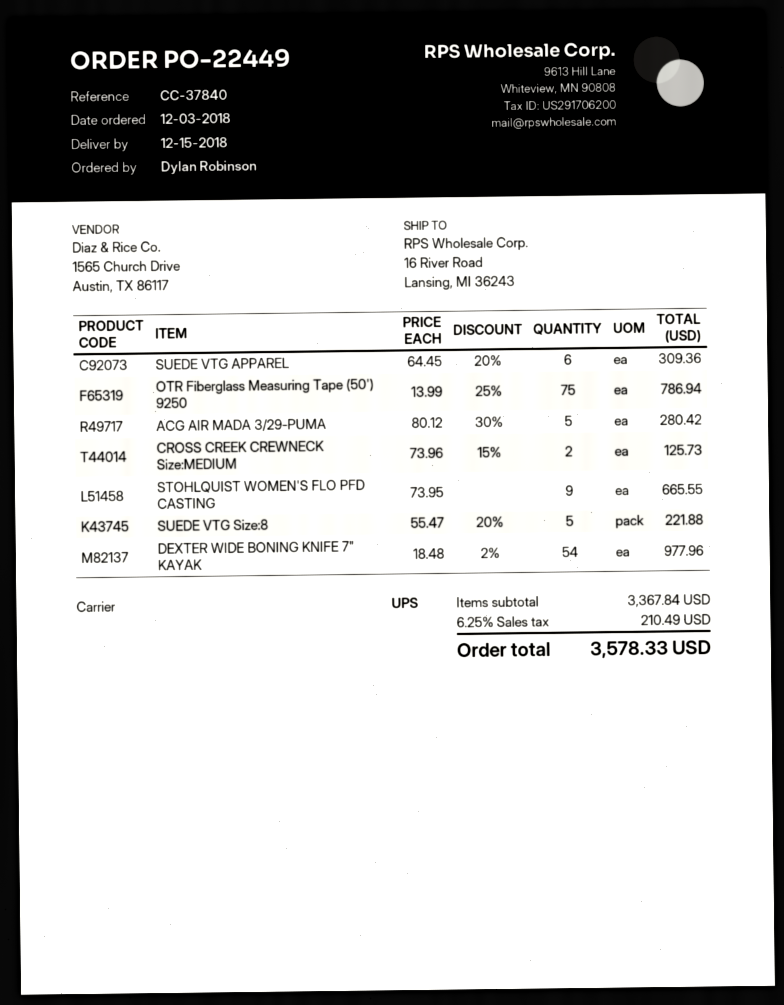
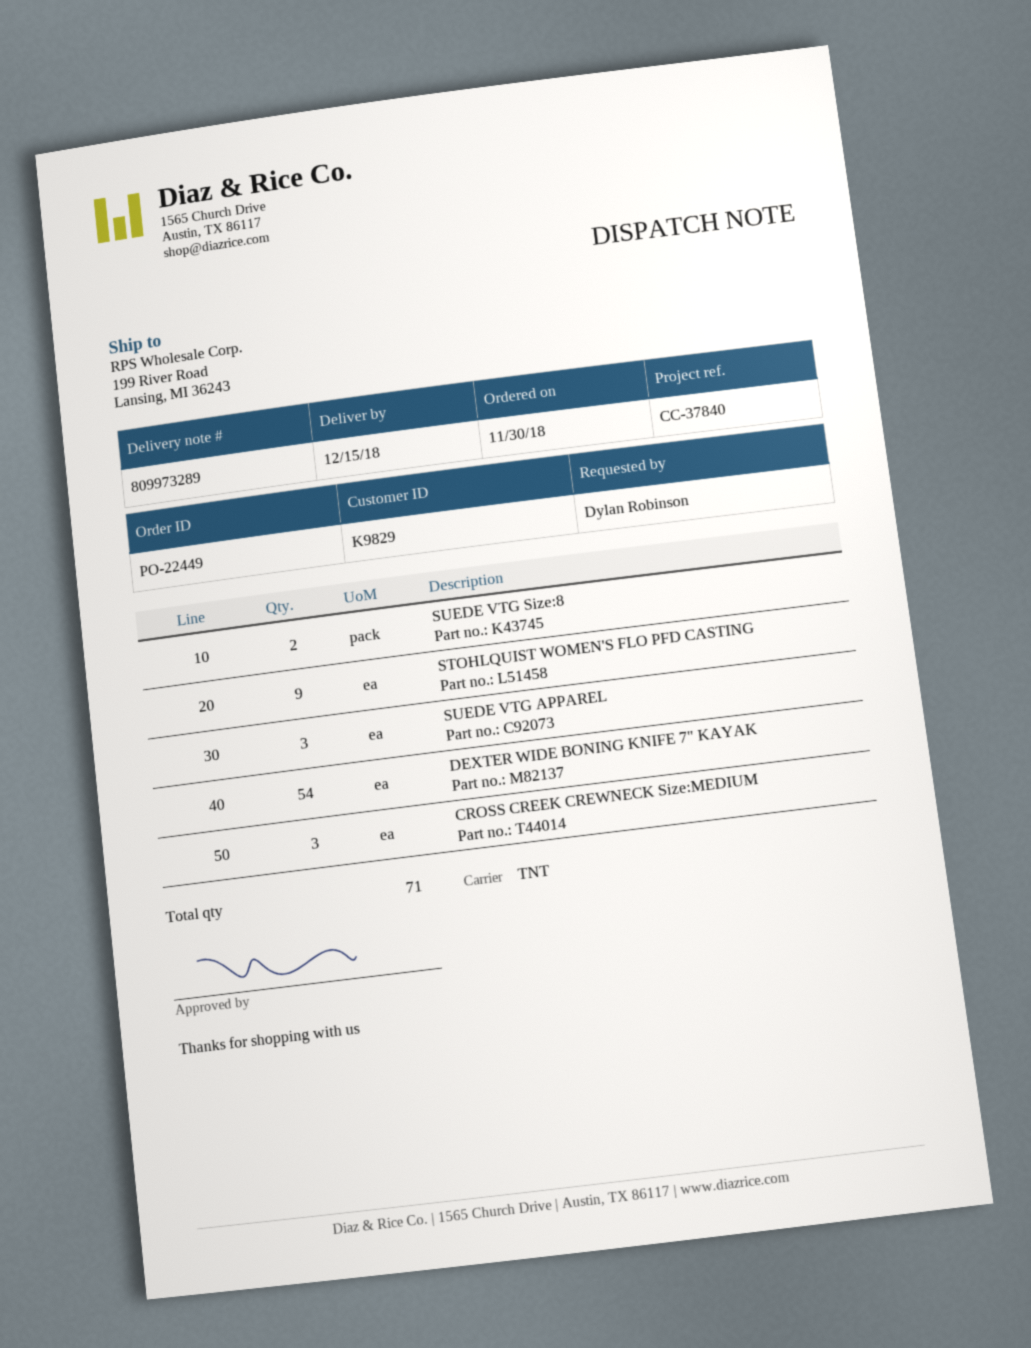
order date: 2018-12-03 -> 2018-11-30
shipping method: UPS -> TNT
ship to: 16 River Road, Lansing, MI 36243 -> 199 River Road, Lansing, MI 36243
SUEDE VTG APPAREL: 6 -> 3
OTR Fiberglass Measuring Tape (50') 9250: 75 -> none
ACG AIR MADA 3/29-PUMA: 5 -> none
CROSS CREEK CREWNECK Size:MEDIUM: 2 -> 3
SUEDE VTG Size:8: 5 -> 2

